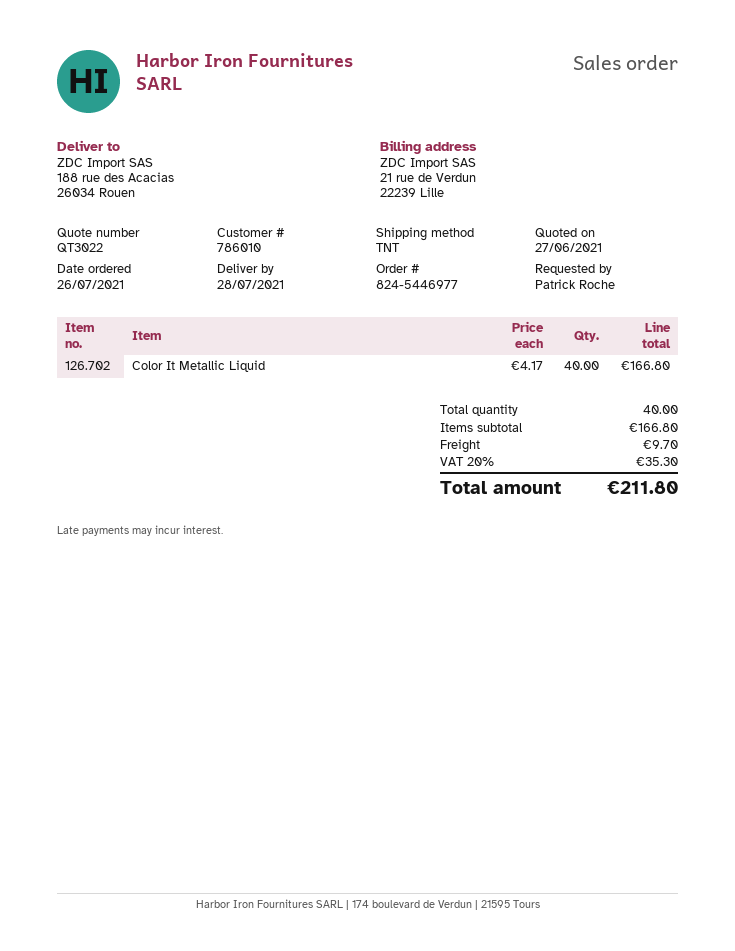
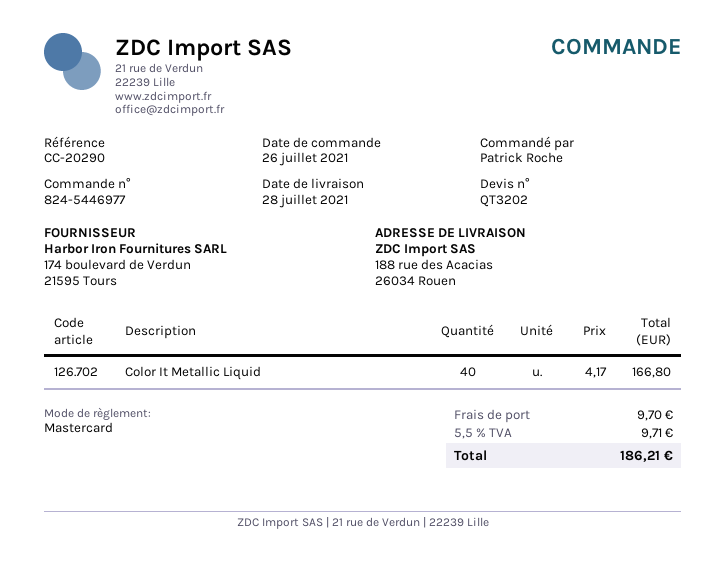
quote number: QT3022 -> QT3202
tax: 20% = 35.30 -> 5.5% = 9.71
total: 211.80 -> 186.21

